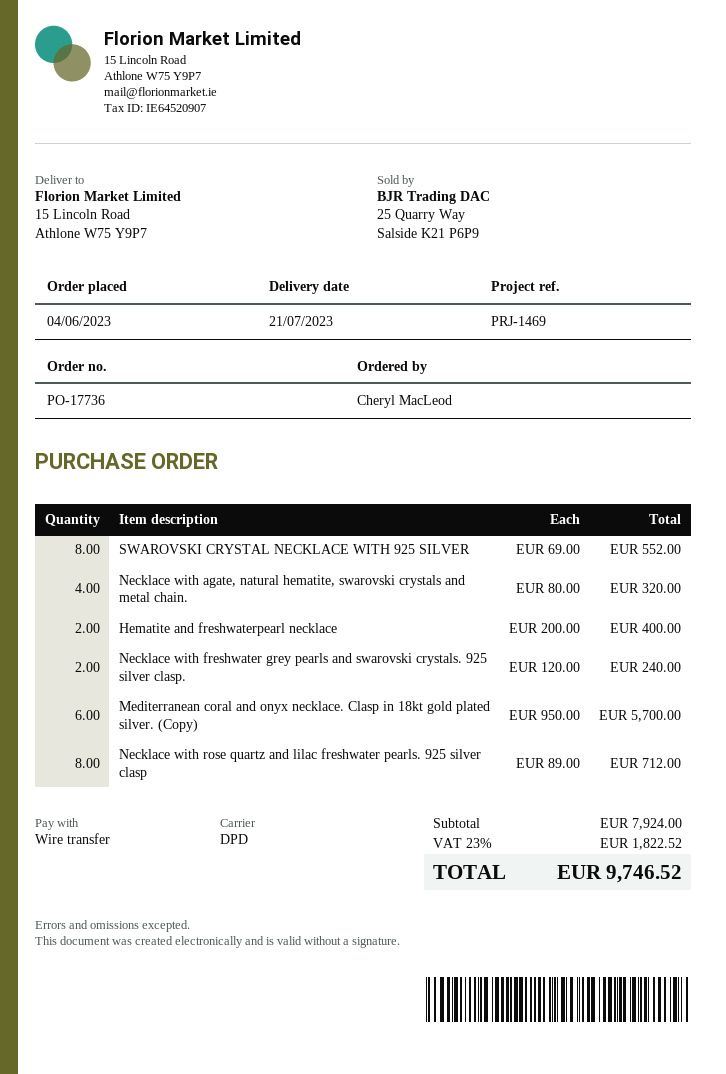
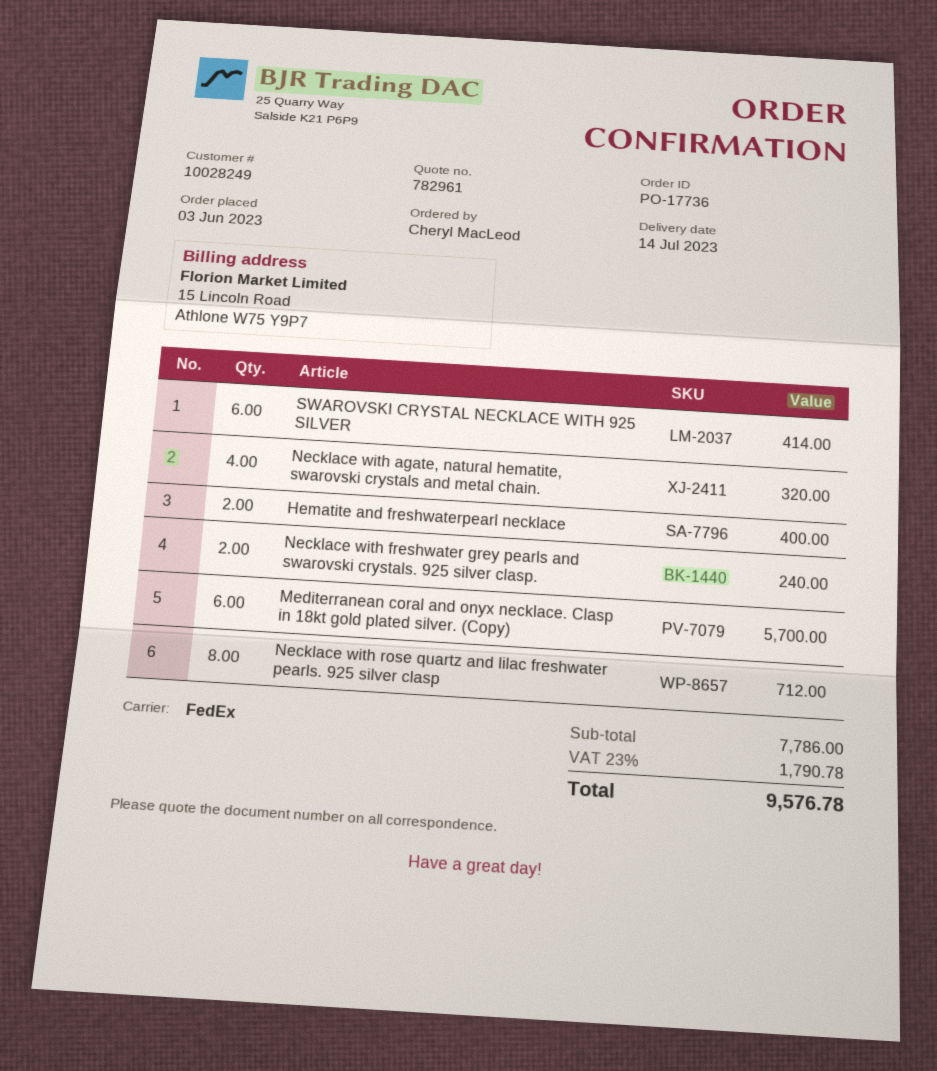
order date: 2023-06-04 -> 2023-06-03
delivery date: 2023-07-21 -> 2023-07-14
shipping method: DPD -> FedEx
SWAROVSKI CRYSTAL NECKLACE WITH 925 SILVER: 8 for 552.00 -> 6 for 414.00
subtotal: 7924.00 -> 7786.00
tax: 23% = 1822.52 -> 23% = 1790.78
total: 9746.52 -> 9576.78

